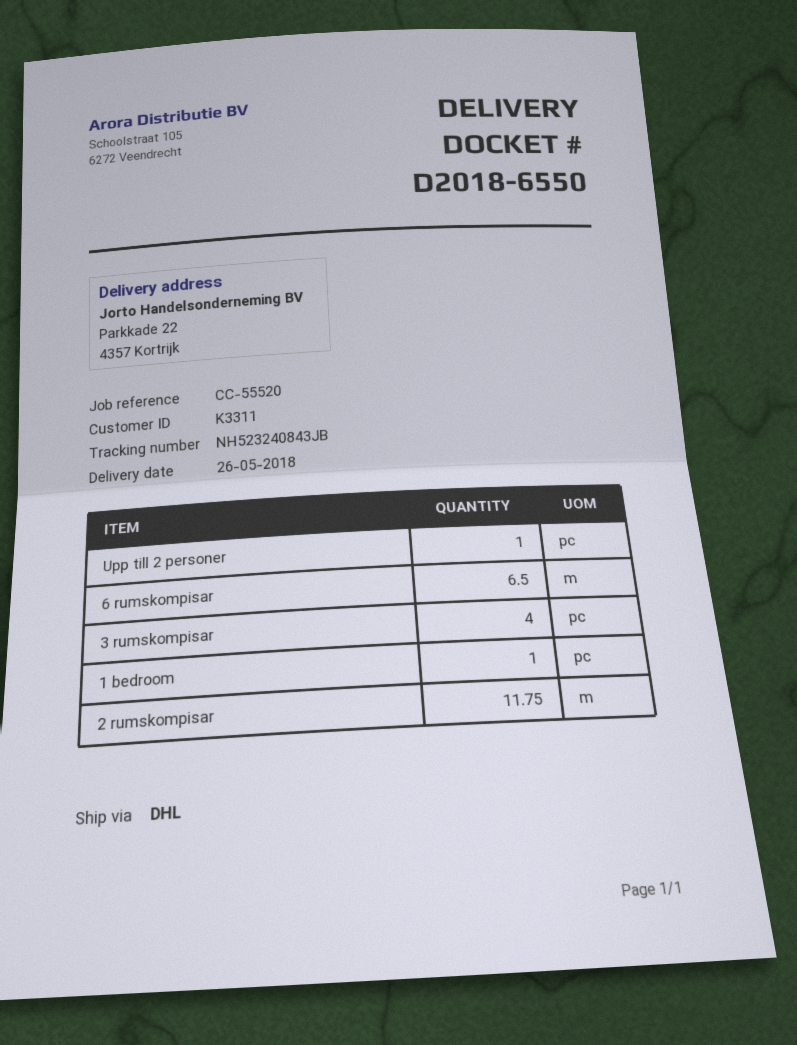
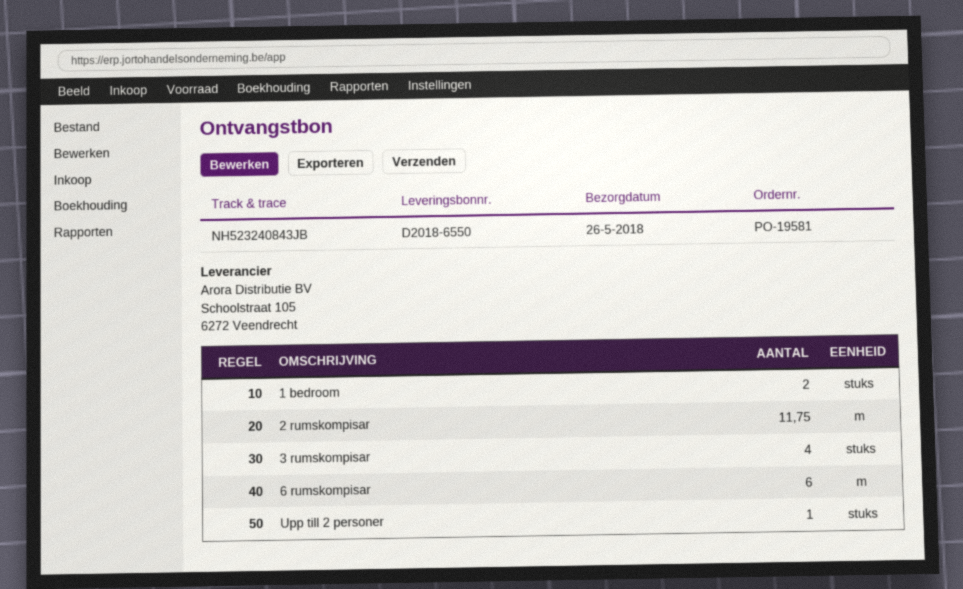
6 rumskompisar: 6.5 -> 6
1 bedroom: 1 -> 2

